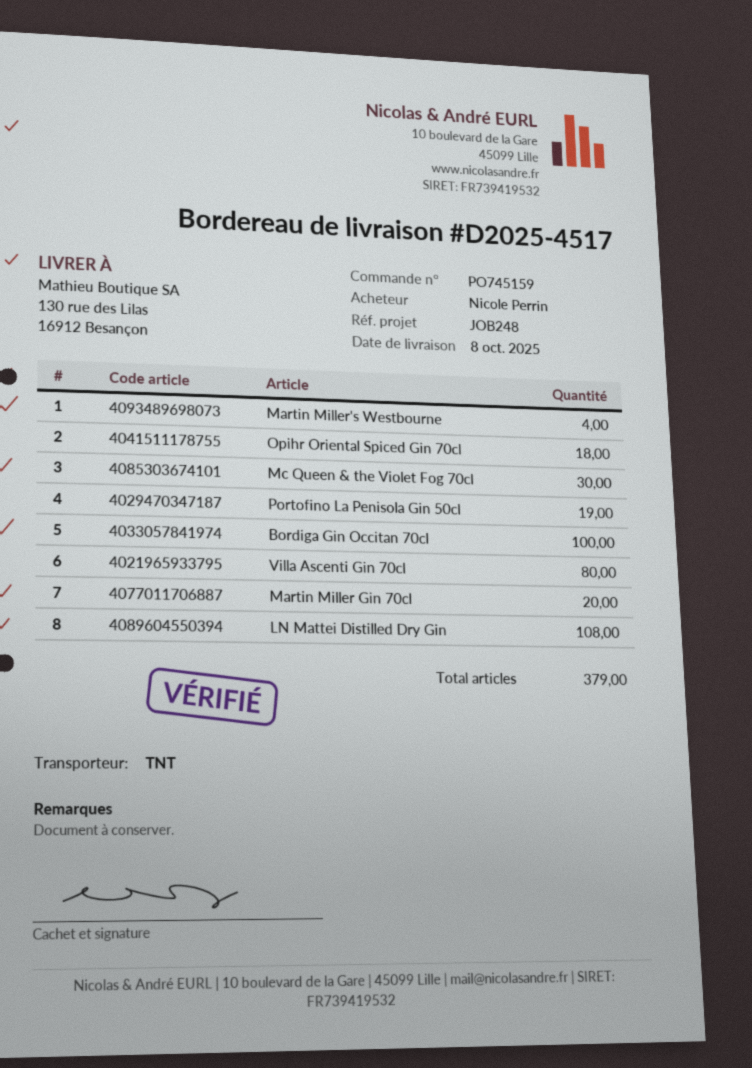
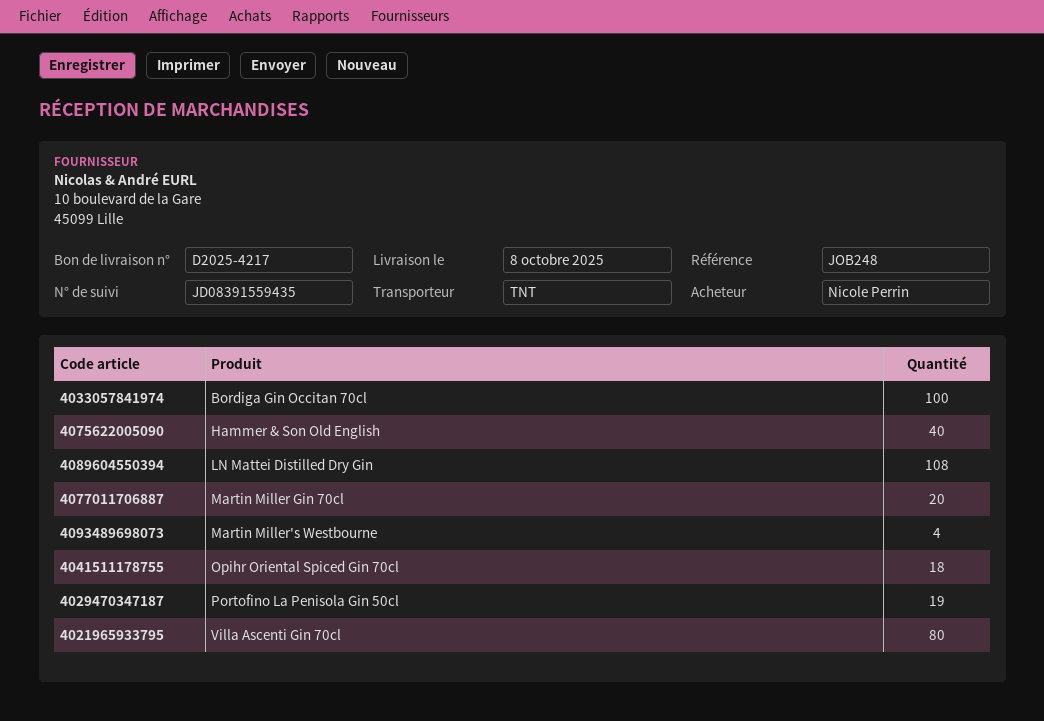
delivery note number: D2025-4517 -> D2025-4217
Mc Queen & the Violet Fog 70cl: 30 -> none
Hammer & Son Old English: none -> 40

